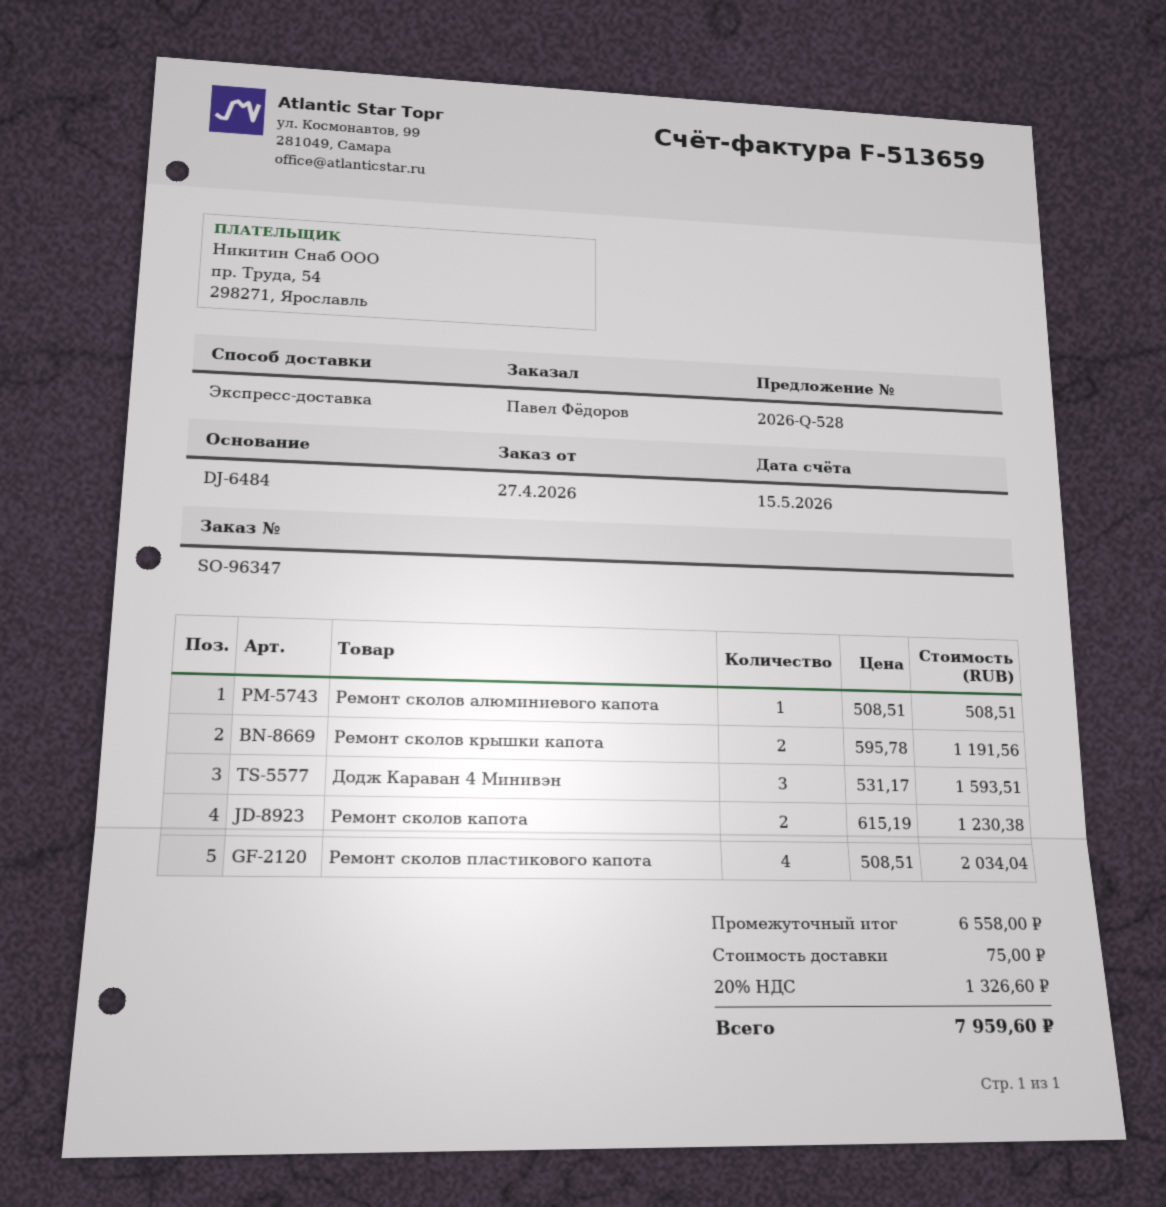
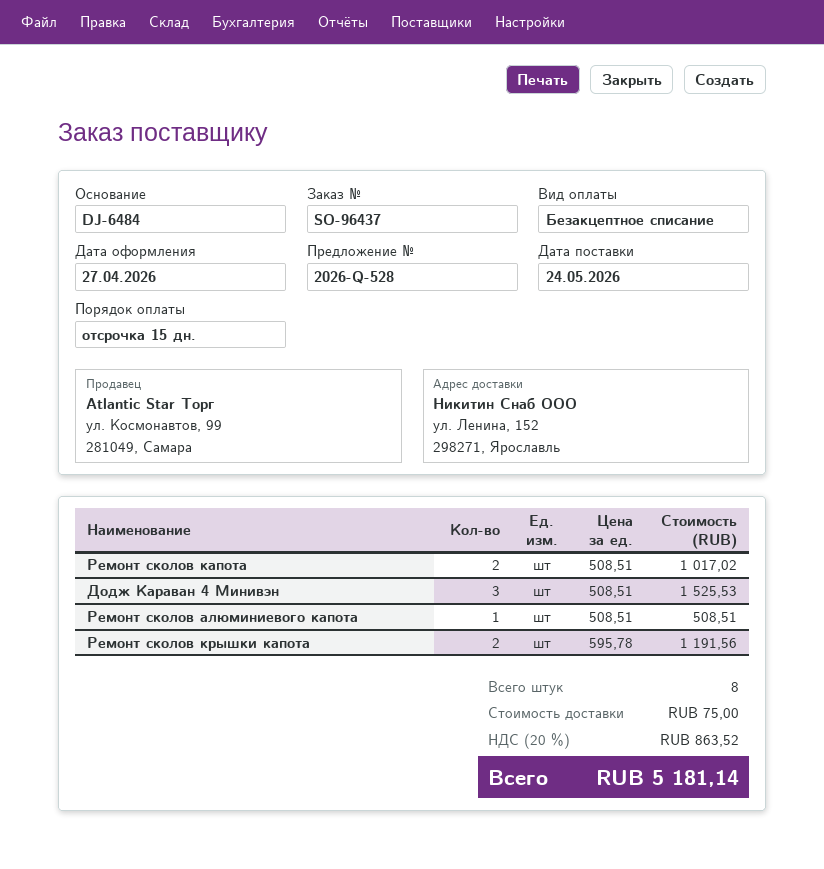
order number: SO-96347 -> SO-96437
Додж Караван 4 Минивэн: 3 x 531.17 = 1593.51 -> 3 x 508.51 = 1525.53
Ремонт сколов капота: 2 x 615.19 = 1230.38 -> 2 x 508.51 = 1017.02
Ремонт сколов пластикового капота: 4 x 508.51 = 2034.04 -> none
tax: 20% = 1326.60 -> 20% = 863.52
total: 7959.60 -> 5181.14

